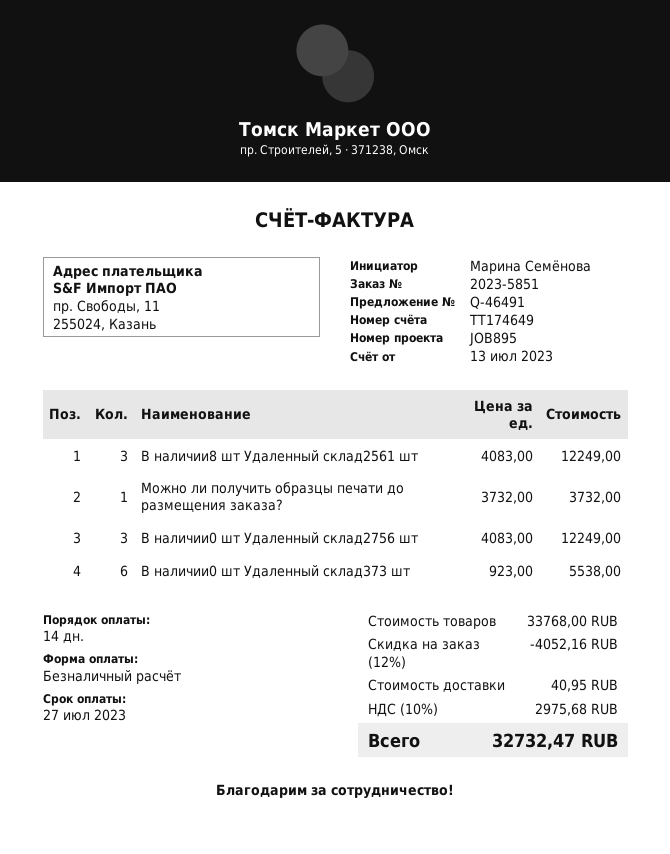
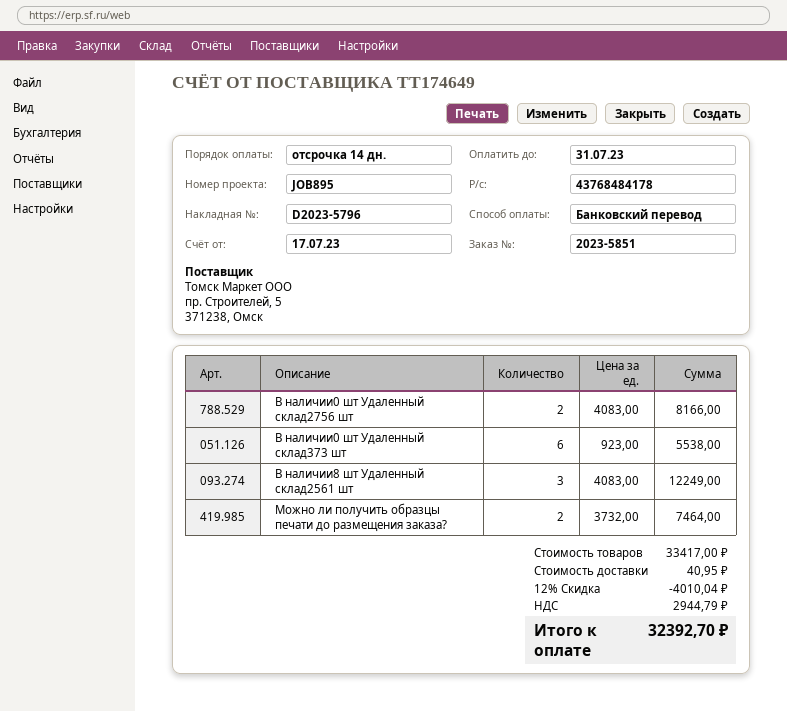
invoice date: 2023-07-13 -> 2023-07-17
due date: 2023-07-27 -> 2023-07-31
Можно ли получить образцы печати до размещения заказа?: 1 x 3732.00 = 3732.00 -> 2 x 3732.00 = 7464.00
В наличии0 шт Удаленный склад2756 шт: 3 x 4083.00 = 12249.00 -> 2 x 4083.00 = 8166.00
subtotal: 33768.00 -> 33417.00
discount: 12% = 4052.16 -> 12% = 4010.04
tax: 2975.68 -> 2944.79
total: 32732.47 -> 32392.70

